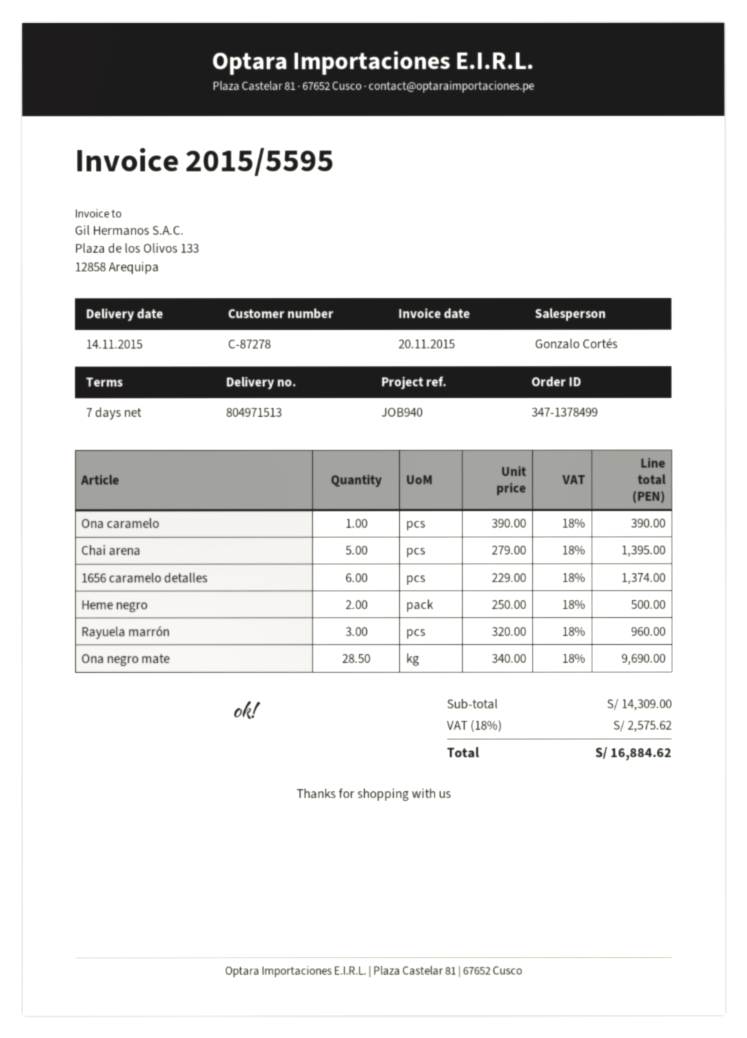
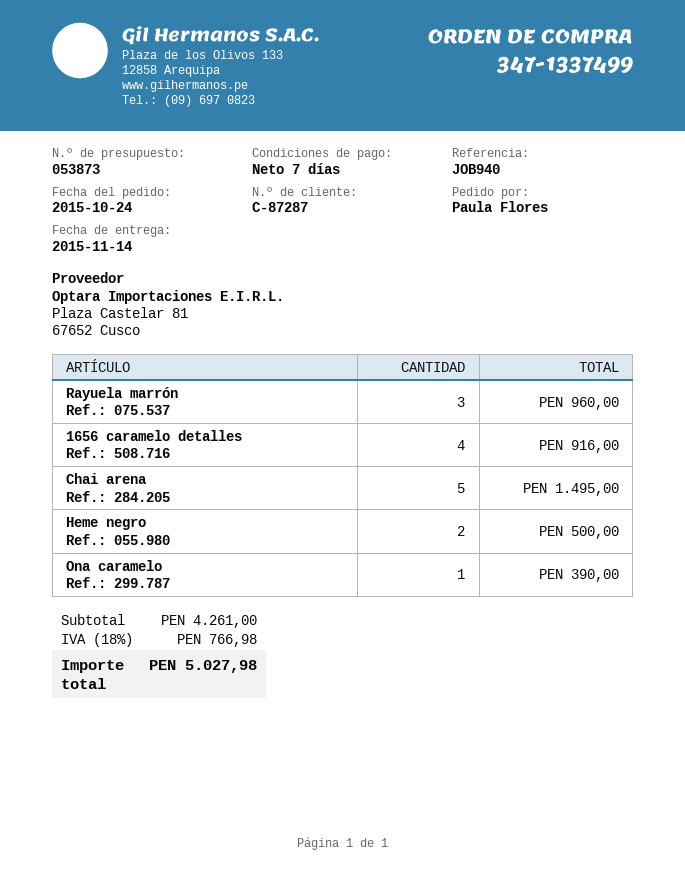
order number: 347-1378499 -> 347-1337499
customer number: C-87278 -> C-87287
Chai arena: 5 for 1395.00 -> 5 for 1495.00
1656 caramelo detalles: 6 for 1374.00 -> 4 for 916.00
Ona negro mate: 28.5 for 9690.00 -> none
subtotal: 14309.00 -> 4261.00
tax: 18% = 2575.62 -> 18% = 766.98
total: 16884.62 -> 5027.98

